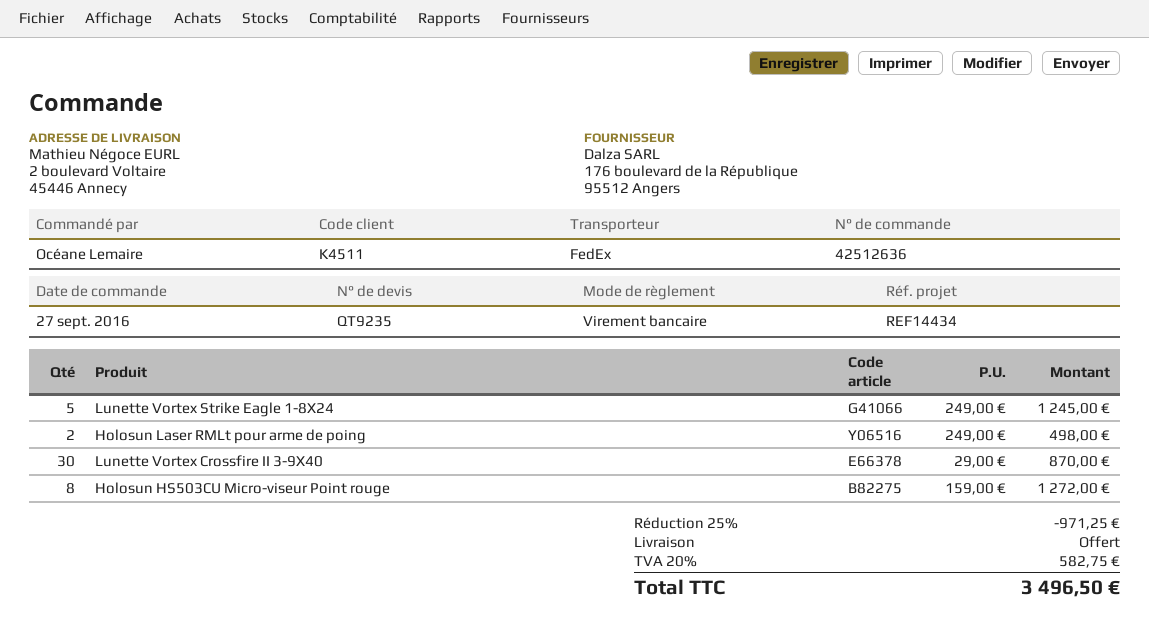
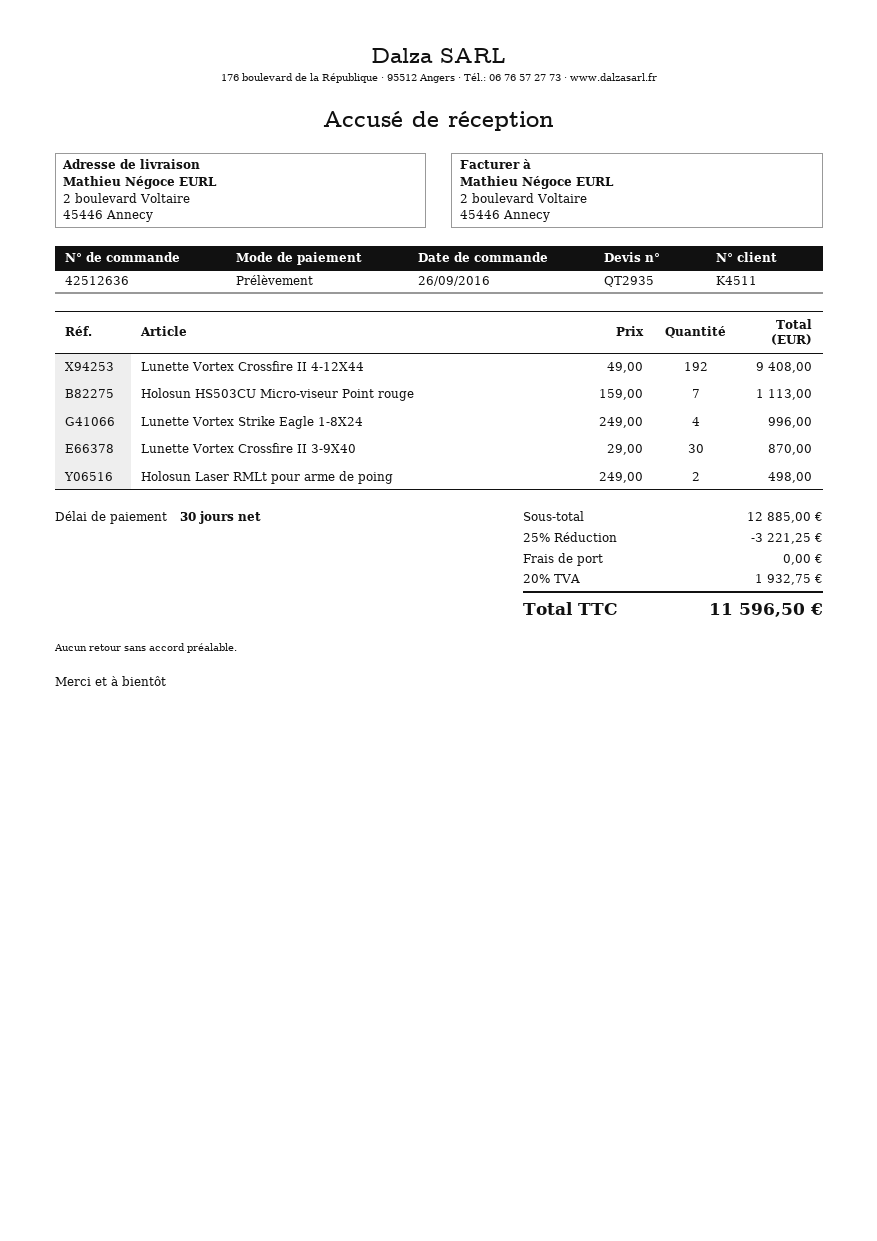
quote number: QT9235 -> QT2935
order date: 2016-09-27 -> 2016-09-26
payment method: bank transfer -> direct debit
Lunette Vortex Strike Eagle 1-8X24: 5 x 249.00 = 1245.00 -> 4 x 249.00 = 996.00
Holosun HS503CU Micro-viseur Point rouge: 8 x 159.00 = 1272.00 -> 7 x 159.00 = 1113.00
Lunette Vortex Crossfire II 4-12X44: none -> 192 x 49.00 = 9408.00
discount: 25% = 971.25 -> 25% = 3221.25
tax: 20% = 582.75 -> 20% = 1932.75
total: 3496.50 -> 11596.50

